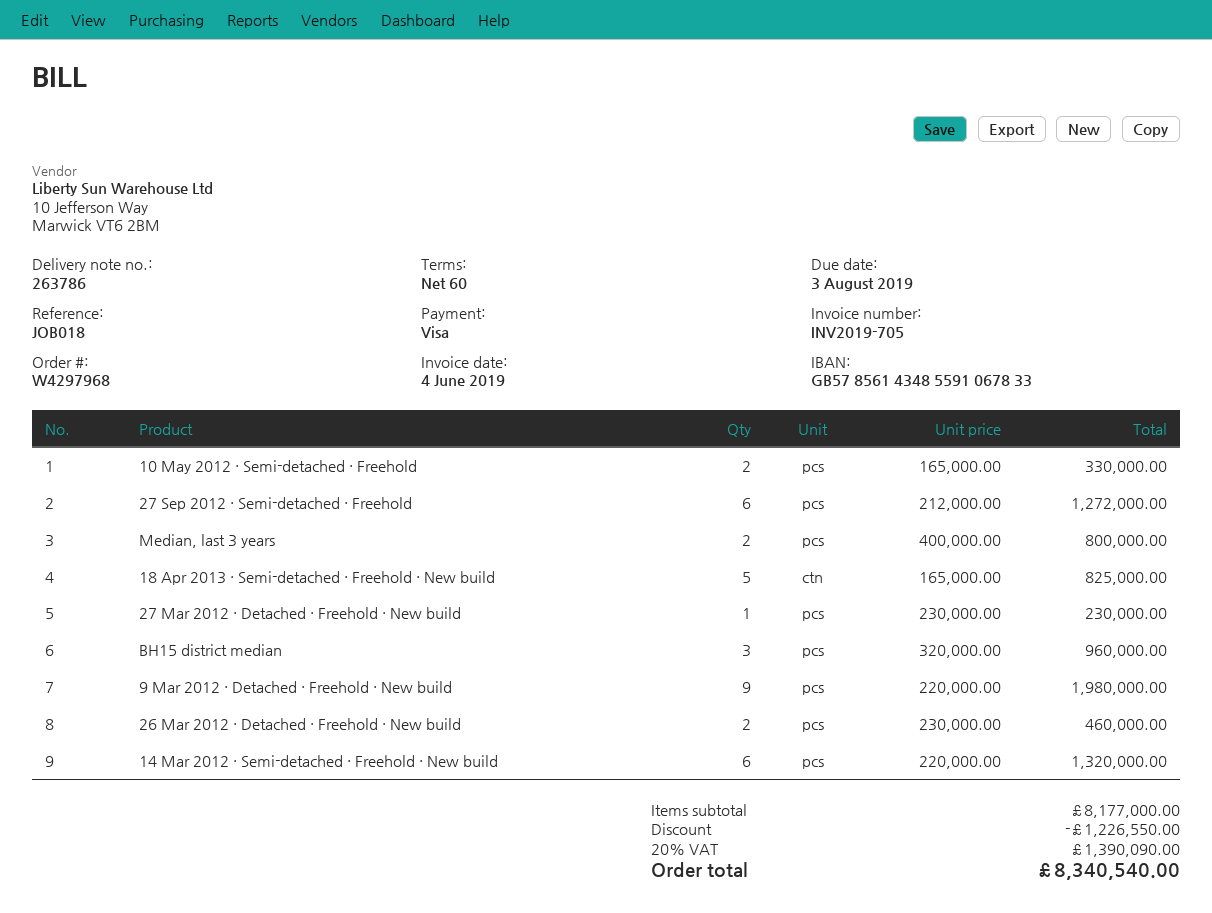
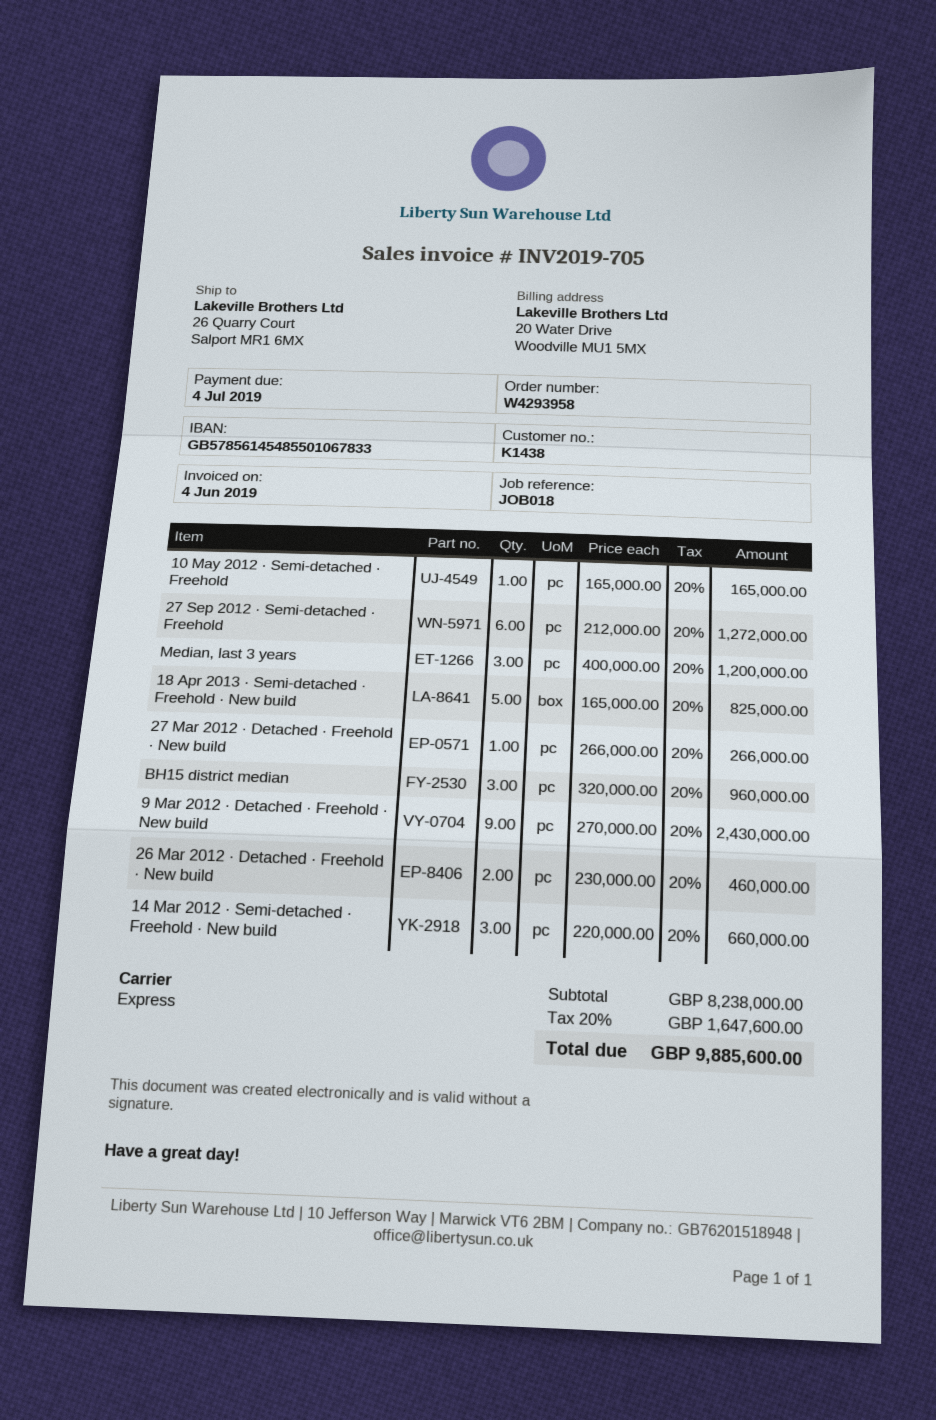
order number: W4297968 -> W4293958
due date: 2019-08-03 -> 2019-07-04
bank account: GB57856143485591067833 -> GB57856145485501067833
10 May 2012 · Semi-detached · Freehold: 2 x 165000.00 = 330000.00 -> 1 x 165000.00 = 165000.00
Median, last 3 years: 2 x 400000.00 = 800000.00 -> 3 x 400000.00 = 1200000.00
27 Mar 2012 · Detached · Freehold · New build: 1 x 230000.00 = 230000.00 -> 1 x 266000.00 = 266000.00
9 Mar 2012 · Detached · Freehold · New build: 9 x 220000.00 = 1980000.00 -> 9 x 270000.00 = 2430000.00
14 Mar 2012 · Semi-detached · Freehold · New build: 6 x 220000.00 = 1320000.00 -> 3 x 220000.00 = 660000.00
subtotal: 8177000.00 -> 8238000.00
discount: 1226550.00 -> none
tax: 20% = 1390090.00 -> 20% = 1647600.00
total: 8340540.00 -> 9885600.00

